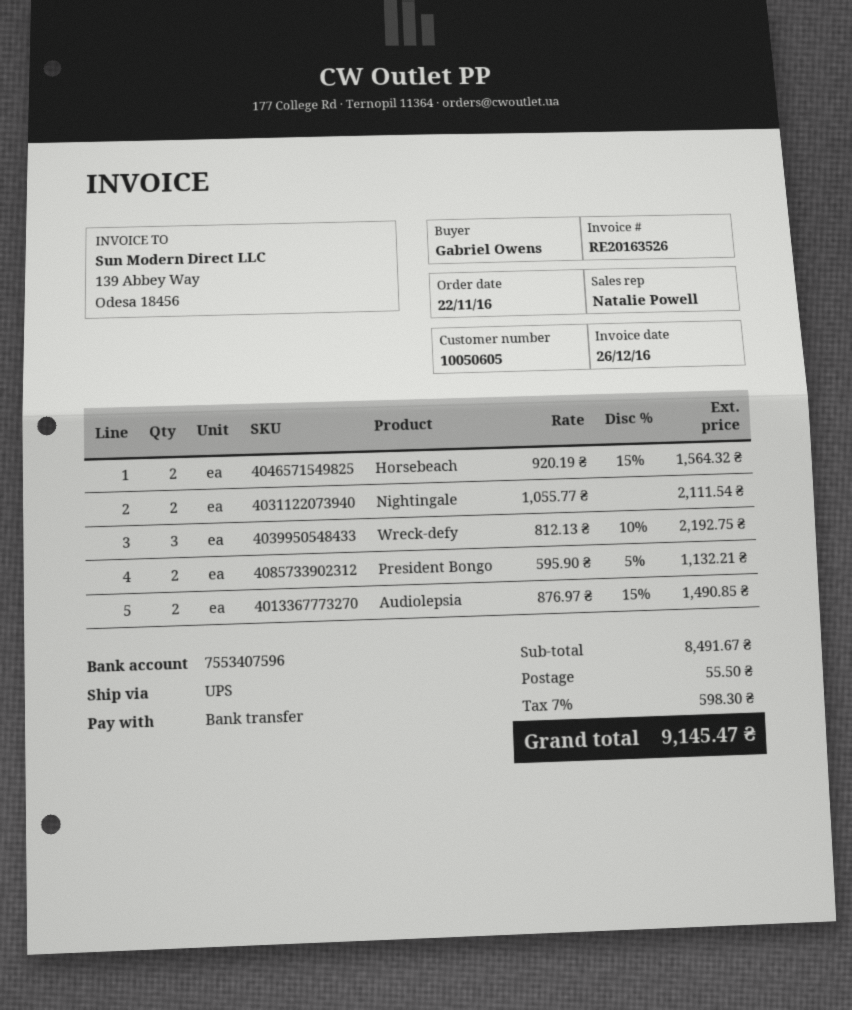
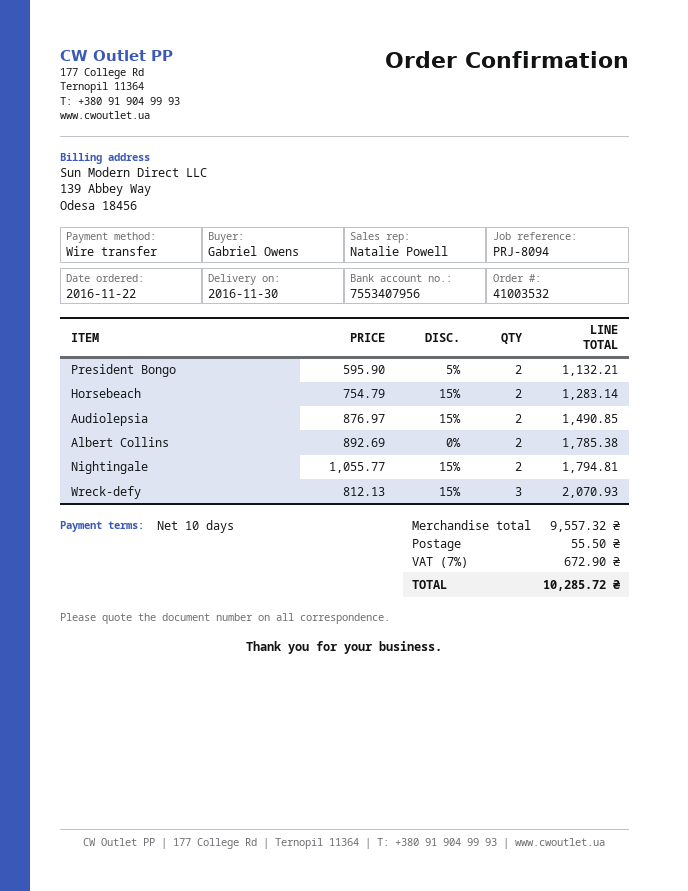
bank account: 7553407596 -> 7553407956
Horsebeach: 2 x 920.19 - 15% = 1564.32 -> 2 x 754.79 - 15% = 1283.14
Nightingale: 2 x 1055.77 = 2111.54 -> 2 x 1055.77 - 15% = 1794.81
Wreck-defy: 3 x 812.13 - 10% = 2192.75 -> 3 x 812.13 - 15% = 2070.93
Albert Collins: none -> 2 x 892.69 = 1785.38
subtotal: 8491.67 -> 9557.32
tax: 7% = 598.30 -> 7% = 672.90
total: 9145.47 -> 10285.72

